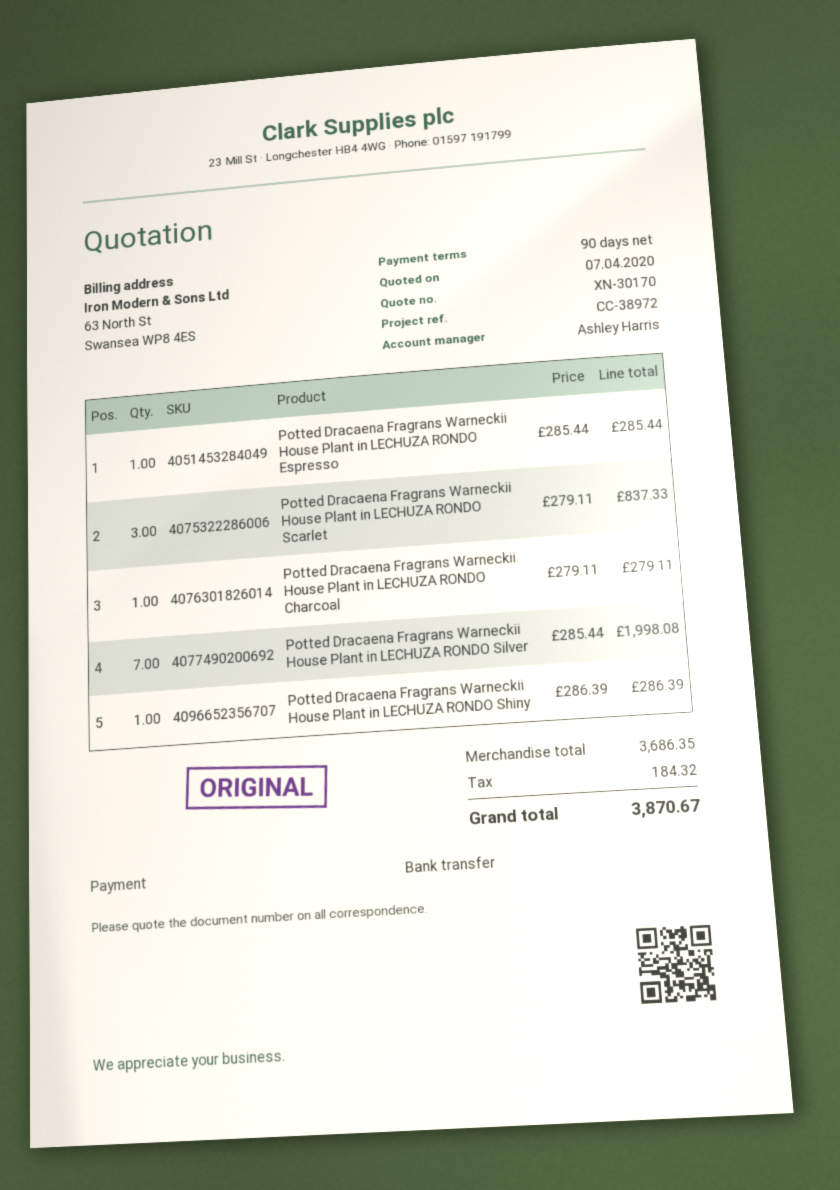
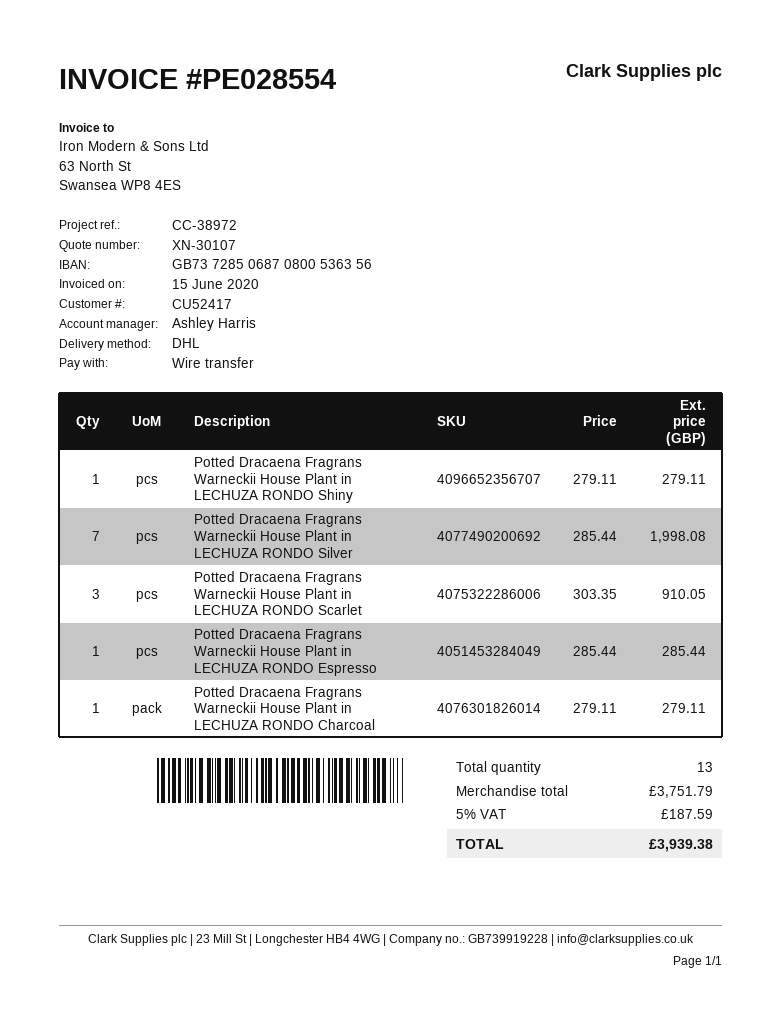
quote number: XN-30170 -> XN-30107
Potted Dracaena Fragrans Warneckii House Plant in LECHUZA RONDO Scarlet: 3 x 279.11 = 837.33 -> 3 x 303.35 = 910.05
Potted Dracaena Fragrans Warneckii House Plant in LECHUZA RONDO Shiny: 1 x 286.39 = 286.39 -> 1 x 279.11 = 279.11
subtotal: 3686.35 -> 3751.79
tax: 184.32 -> 187.59
total: 3870.67 -> 3939.38

